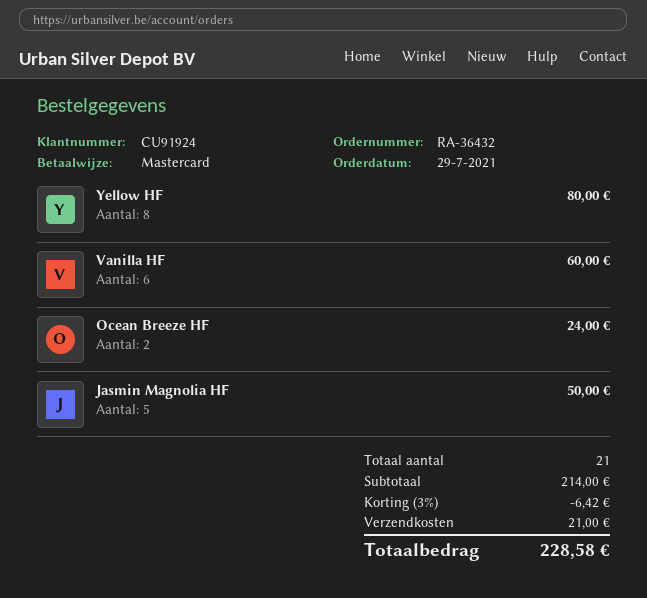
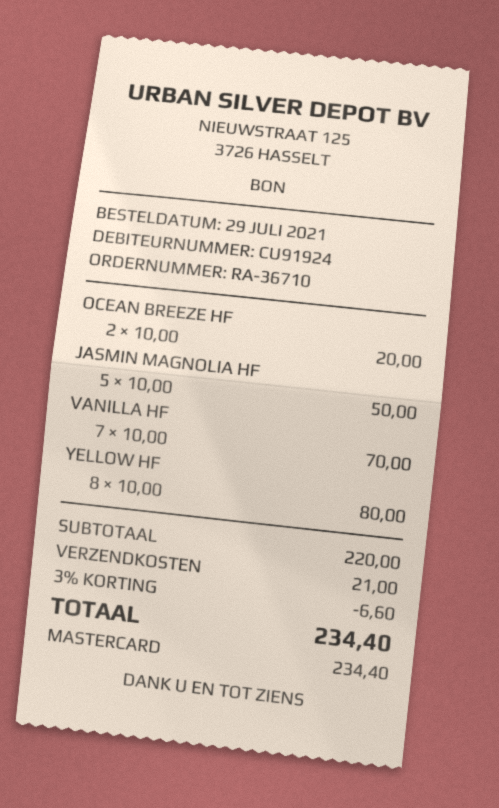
order number: RA-36432 -> RA-36710
Vanilla HF: 6 for 60.00 -> 7 for 70.00
Ocean Breeze HF: 2 for 24.00 -> 2 for 20.00
subtotal: 214.00 -> 220.00
discount: 3% = 6.42 -> 3% = 6.60
total: 228.58 -> 234.40

